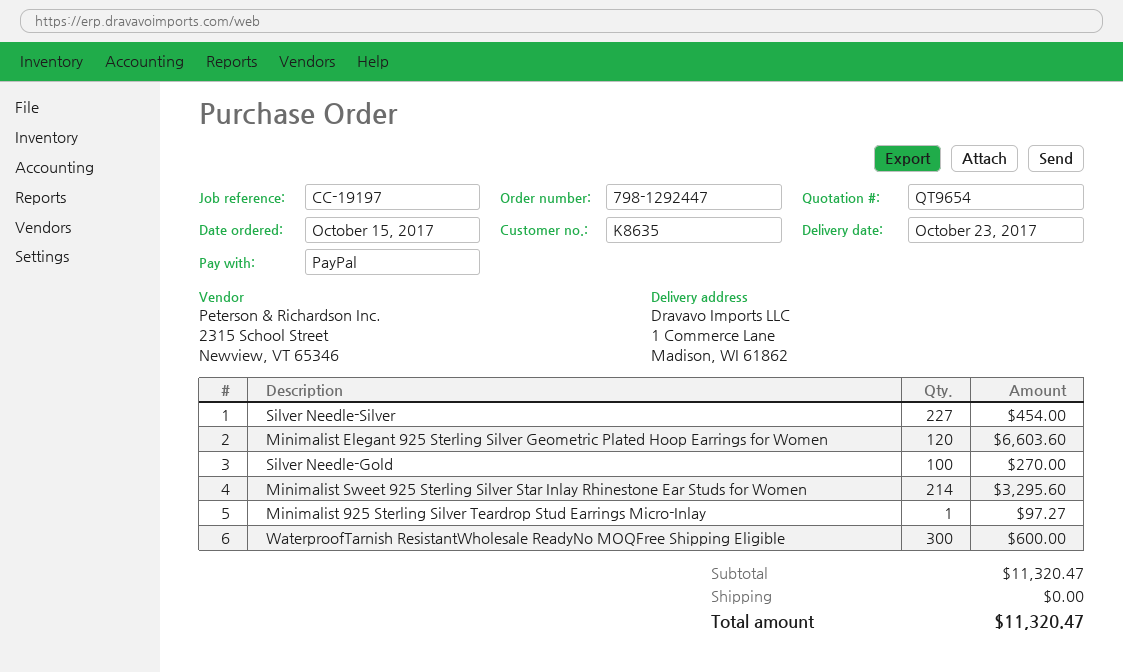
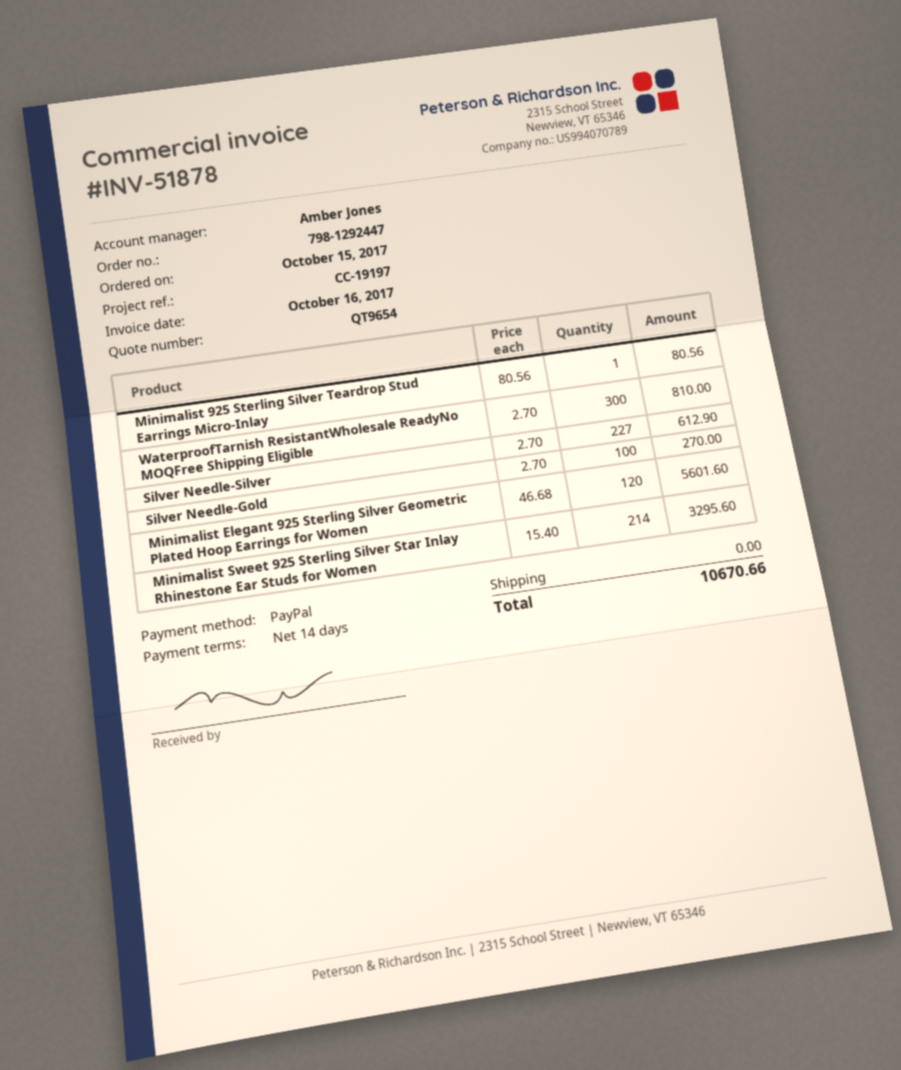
Silver Needle-Silver: 227 for 454.00 -> 227 for 612.90
Minimalist Elegant 925 Sterling Silver Geometric Plated Hoop Earrings for Women: 120 for 6603.60 -> 120 for 5601.60
Minimalist 925 Sterling Silver Teardrop Stud Earrings Micro-Inlay: 1 for 97.27 -> 1 for 80.56
WaterproofTarnish ResistantWholesale ReadyNo MOQFree Shipping Eligible: 300 for 600.00 -> 300 for 810.00
total: 11320.47 -> 10670.66

